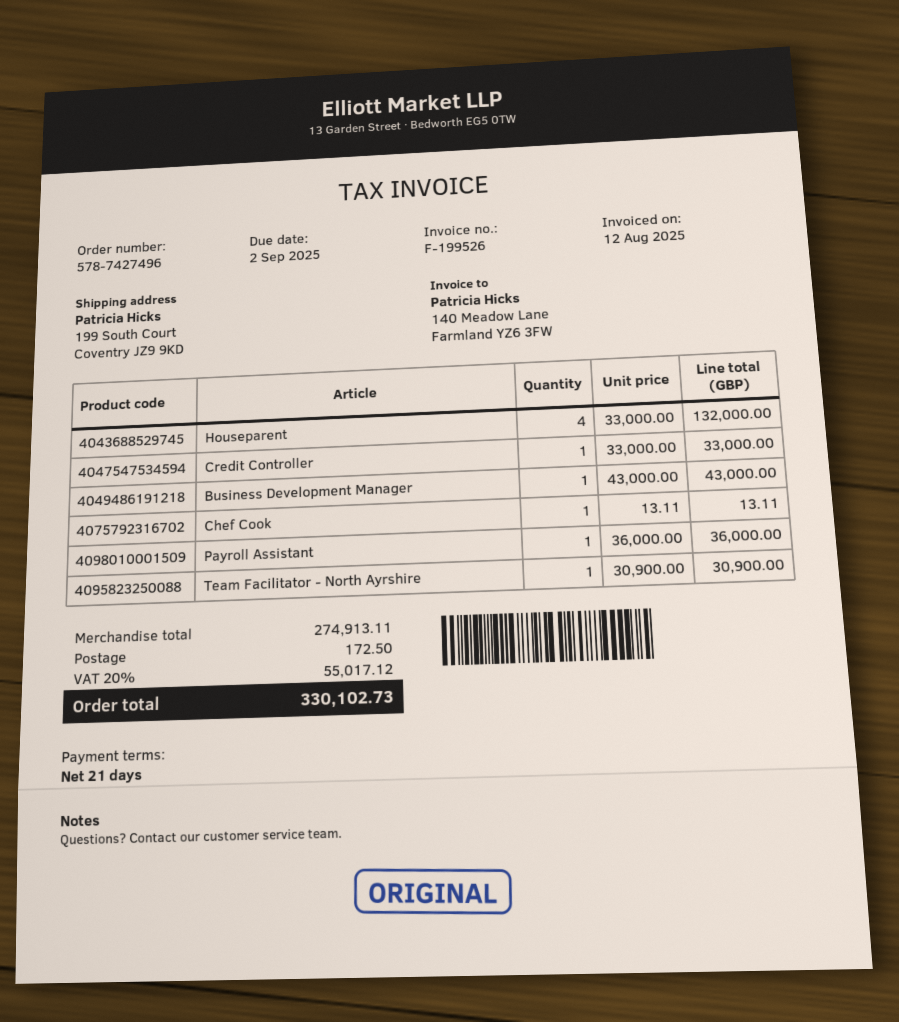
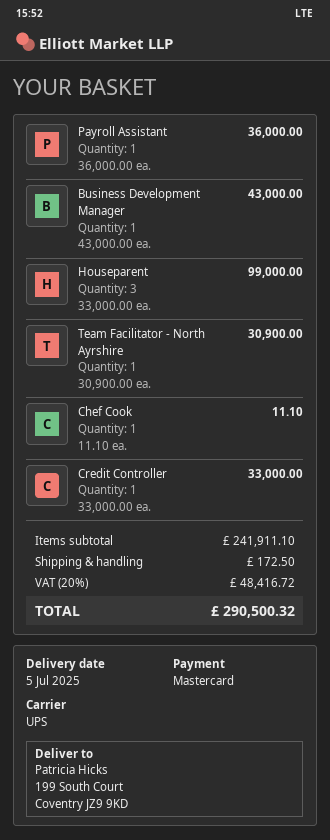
Houseparent: 4 x 33000.00 = 132000.00 -> 3 x 33000.00 = 99000.00
Chef Cook: 1 x 13.11 = 13.11 -> 1 x 11.10 = 11.10
subtotal: 274913.11 -> 241911.10
tax: 20% = 55017.12 -> 20% = 48416.72
total: 330102.73 -> 290500.32

